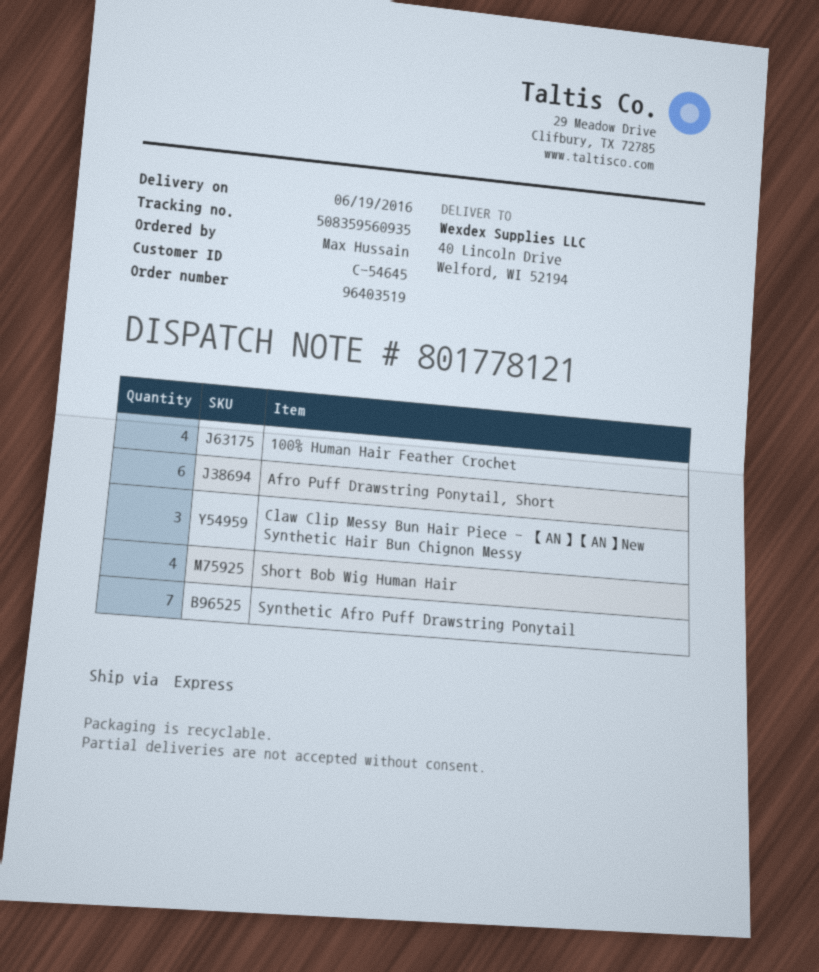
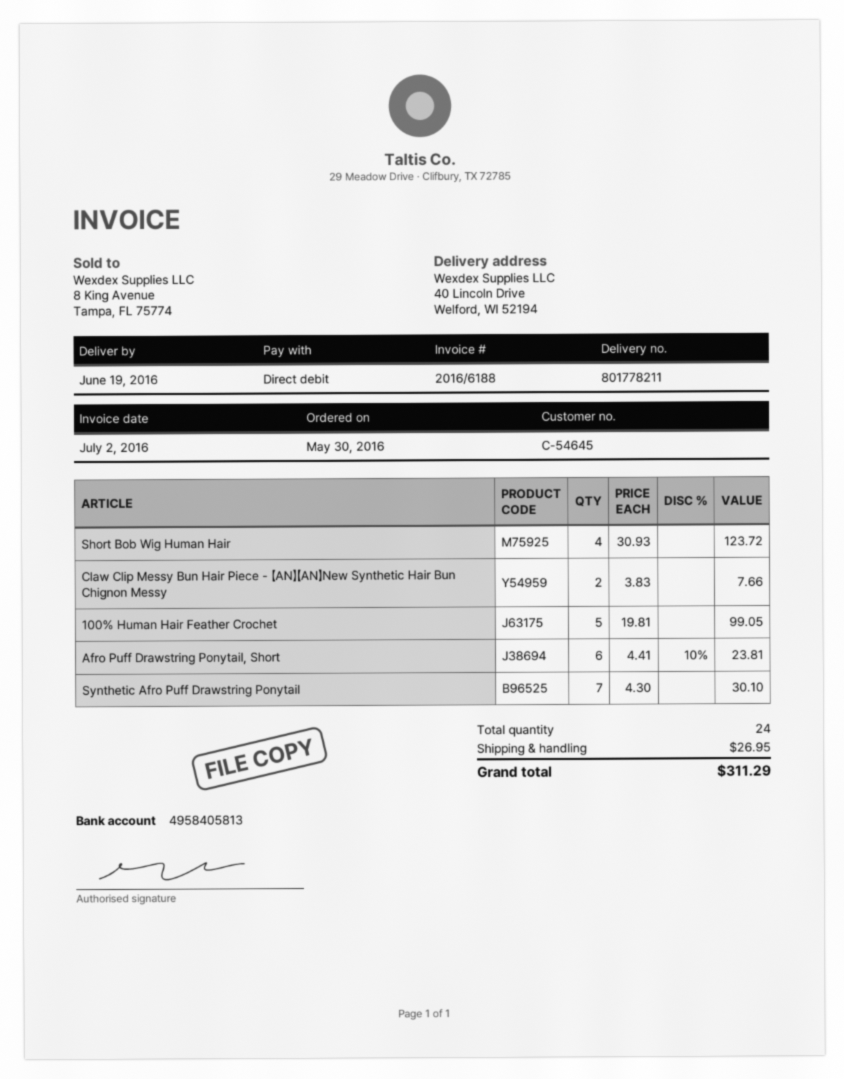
delivery note number: 801778121 -> 801778211
100% Human Hair Feather Crochet: 4 -> 5
Claw Clip Messy Bun Hair Piece - 【AN】【AN】New Synthetic Hair Bun Chignon Messy: 3 -> 2

